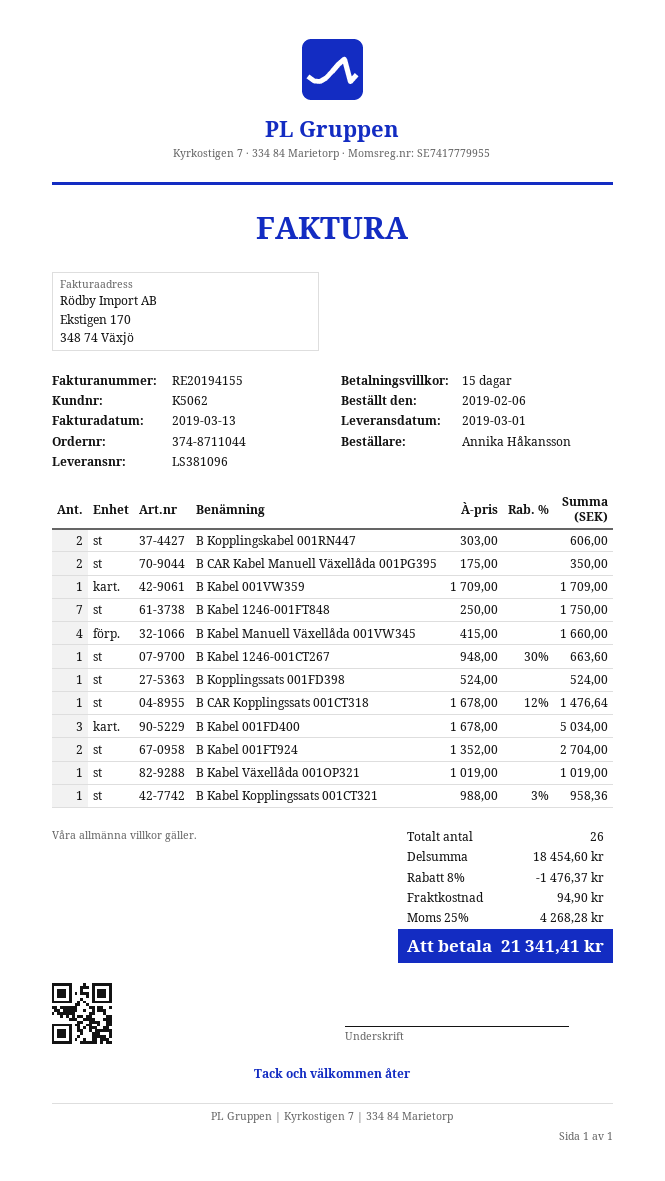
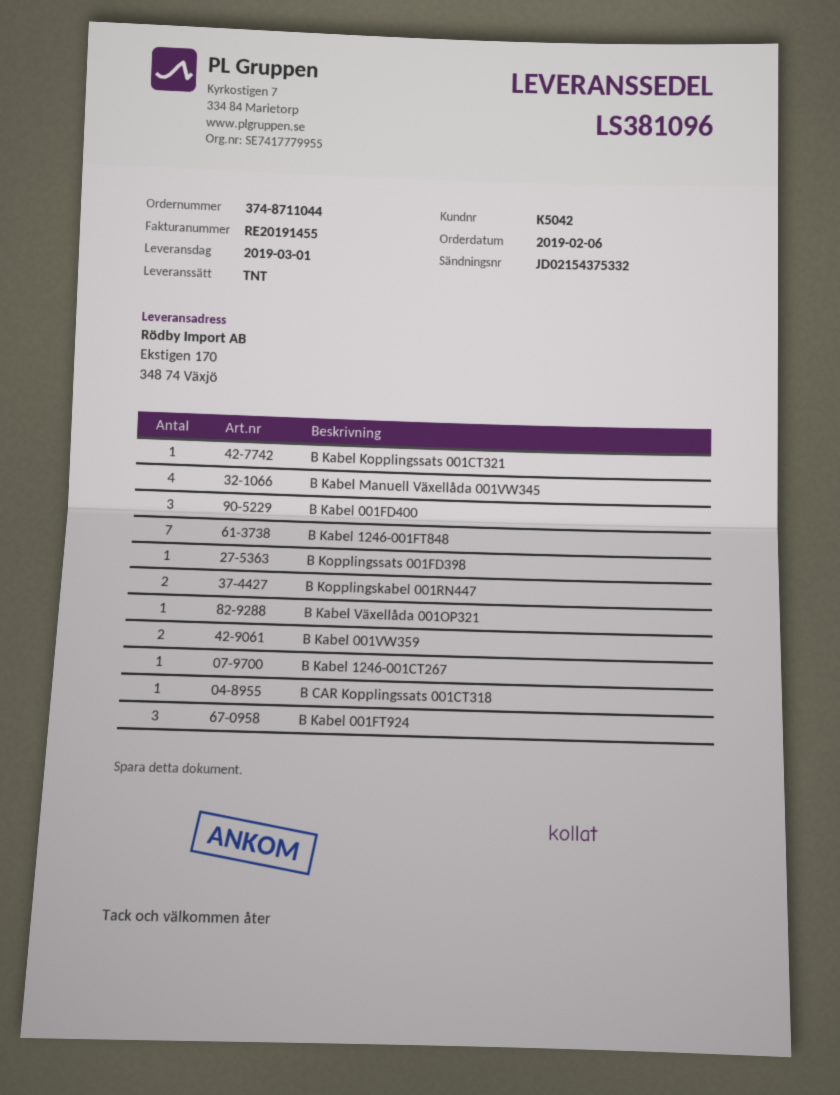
invoice number: RE20194155 -> RE20191455
customer number: K5062 -> K5042
B CAR Kabel Manuell Växellåda 001PG395: 2 -> none
B Kabel 001VW359: 1 -> 2
B Kabel 001FT924: 2 -> 3

